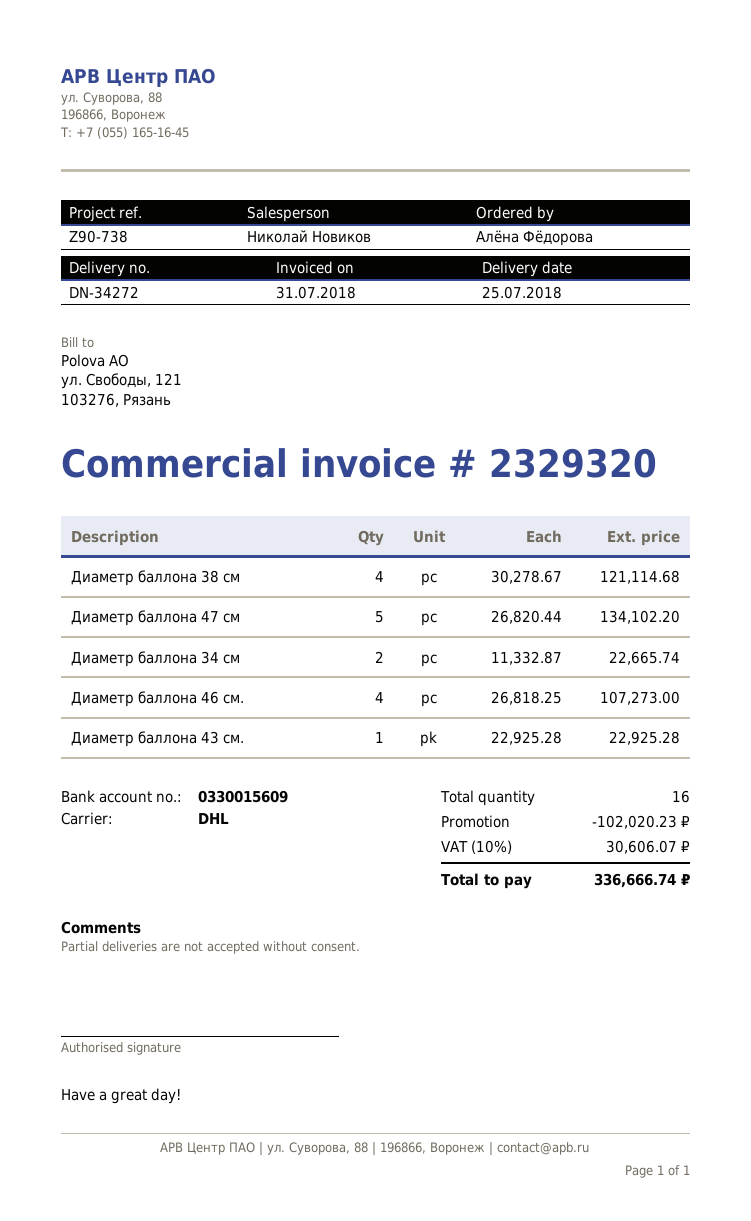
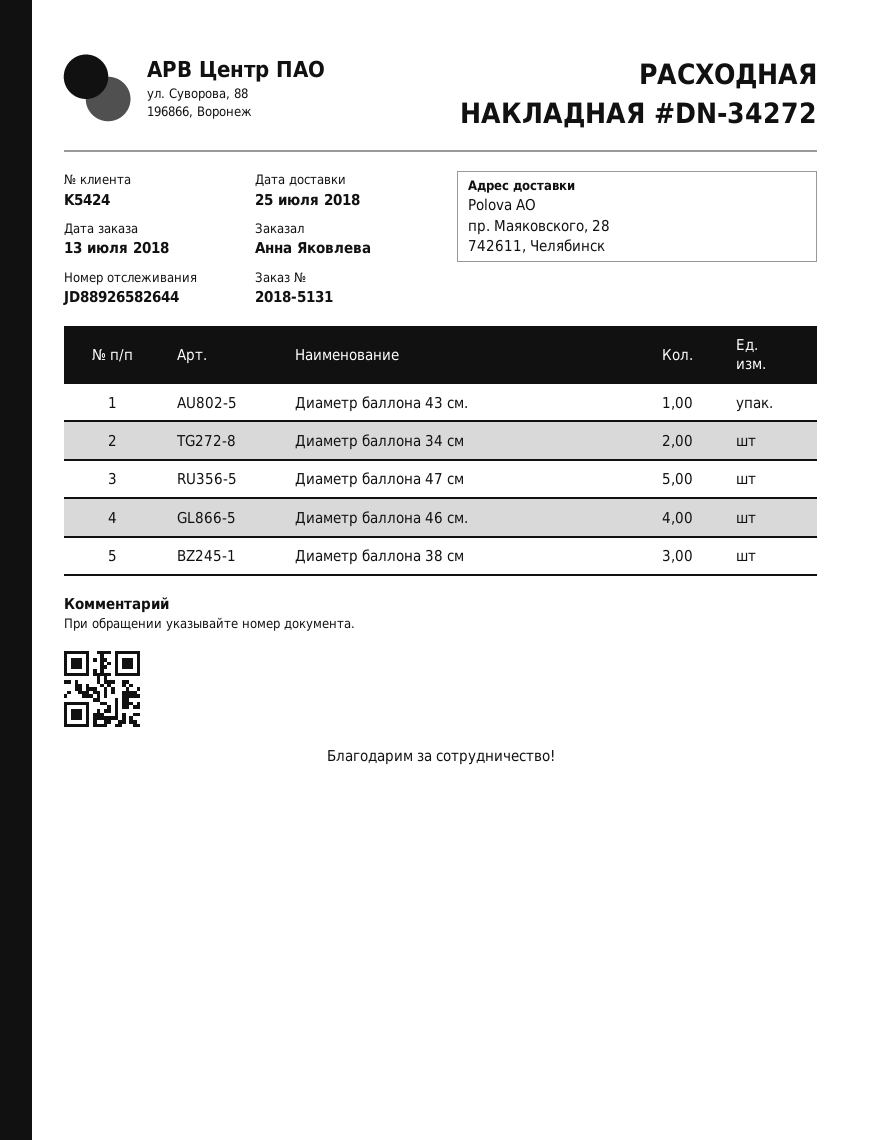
ordered by: Алёна Фёдорова -> Анна Яковлева
Диаметр баллона 38 см: 4 -> 3

